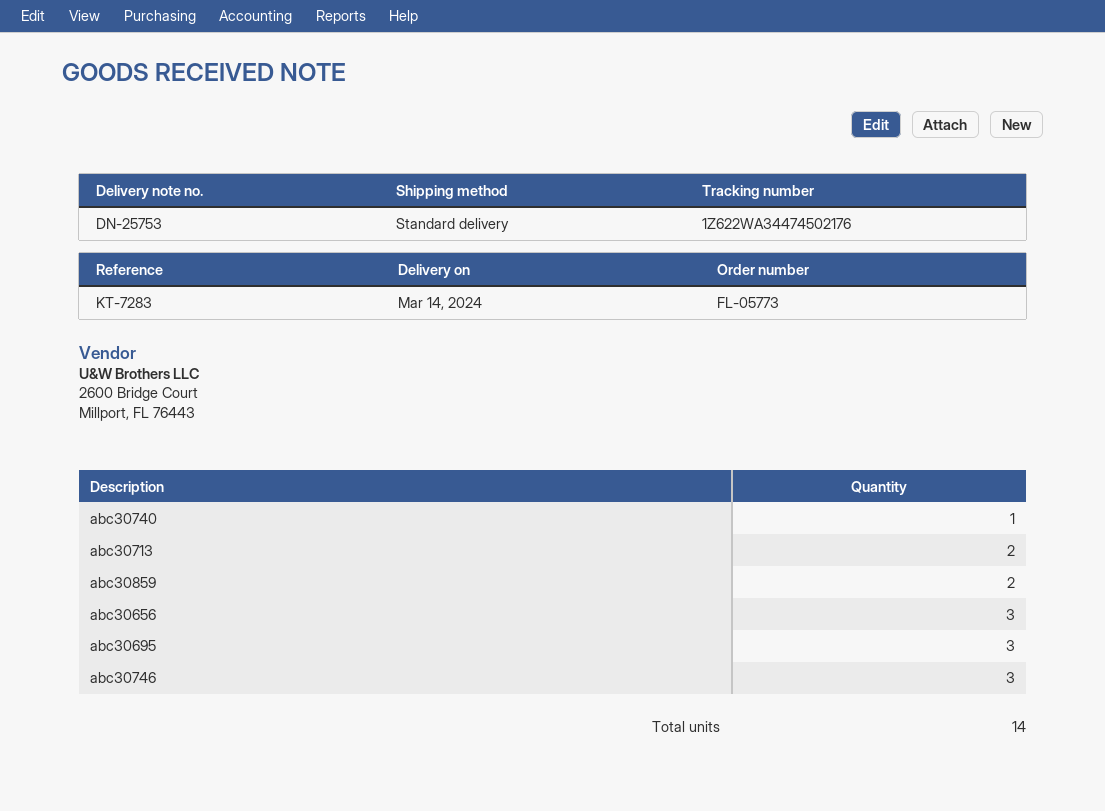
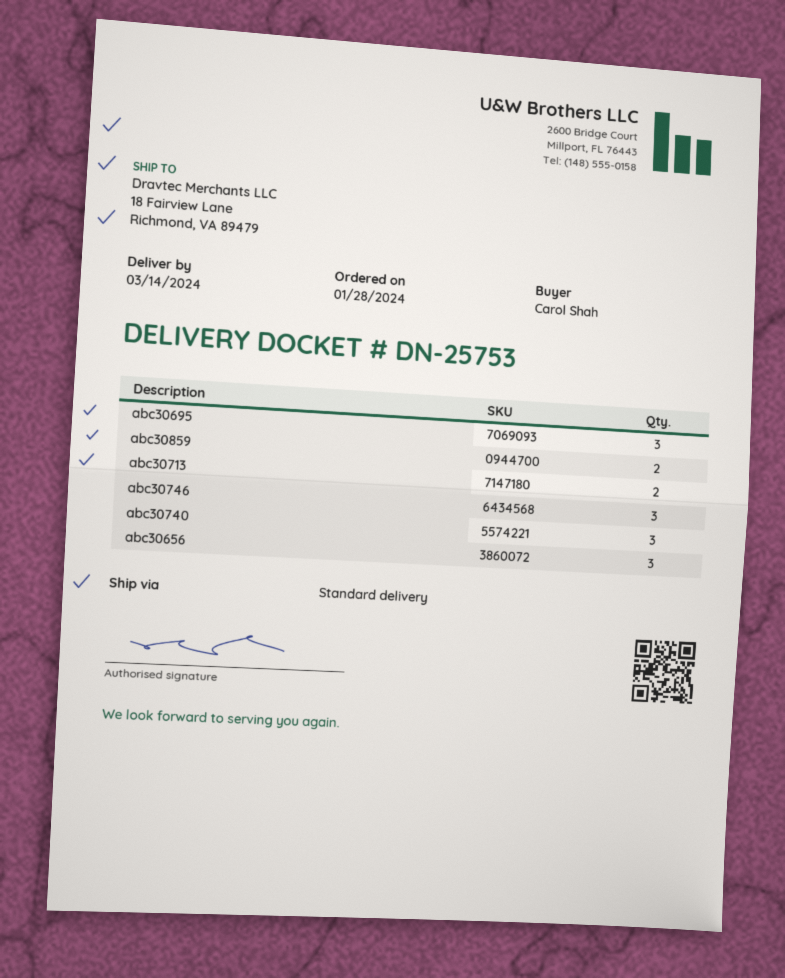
abc30740: 1 -> 3

